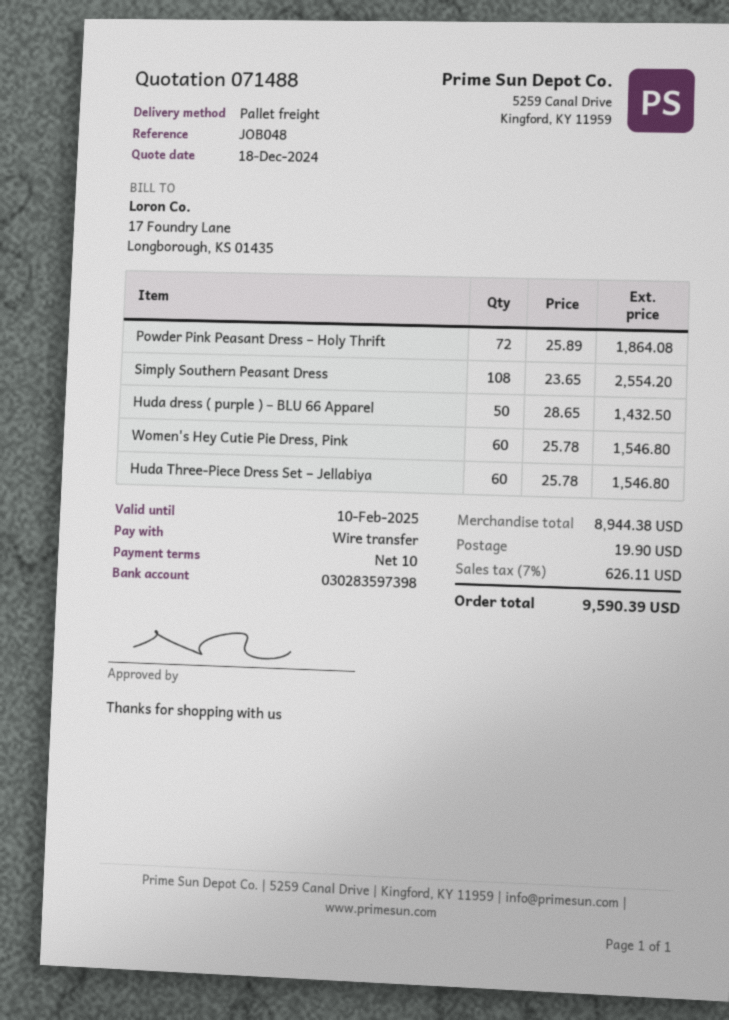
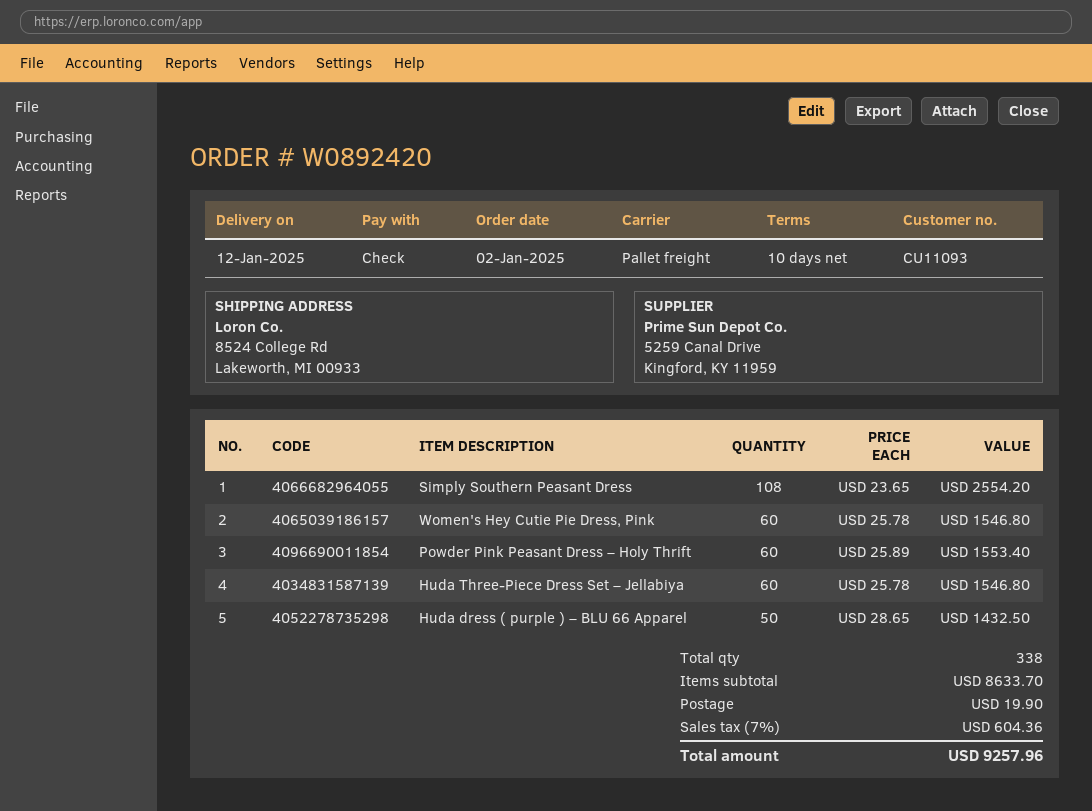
payment method: bank transfer -> cheque
Powder Pink Peasant Dress – Holy Thrift: 72 x 25.89 = 1864.08 -> 60 x 25.89 = 1553.40
subtotal: 8944.38 -> 8633.70
tax: 7% = 626.11 -> 7% = 604.36
total: 9590.39 -> 9257.96

